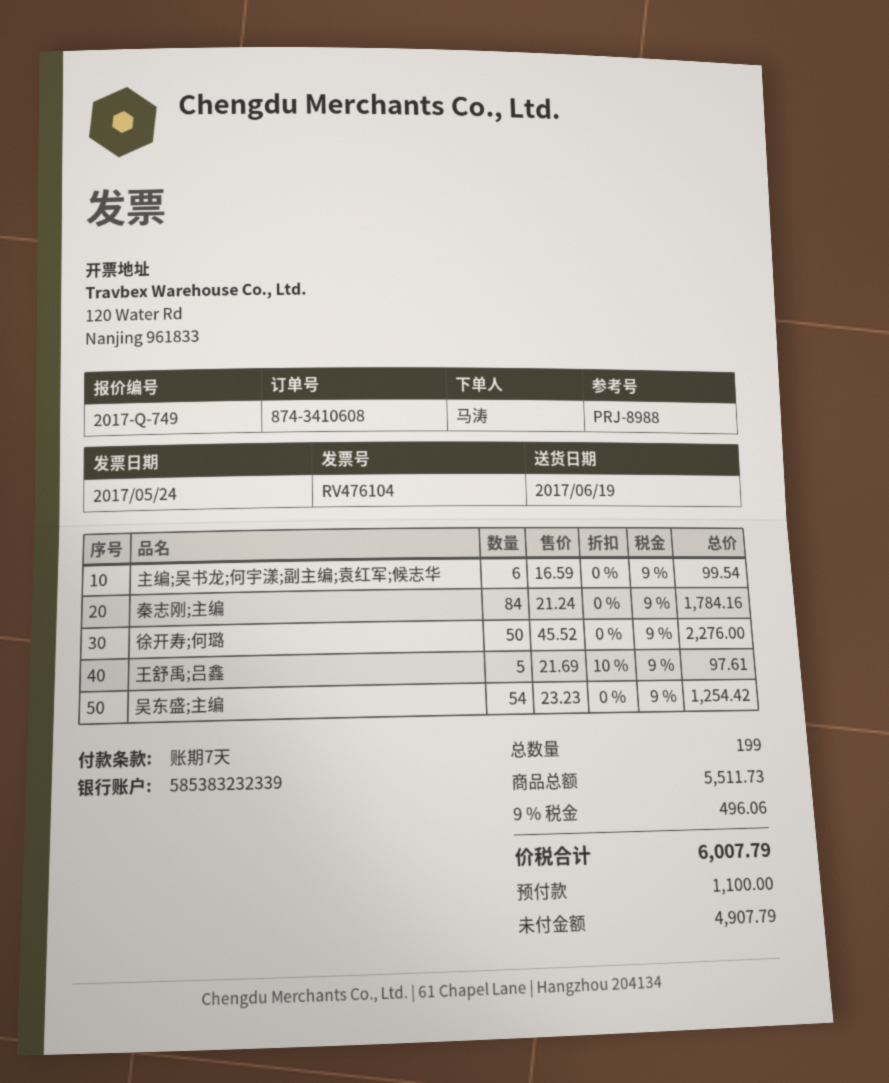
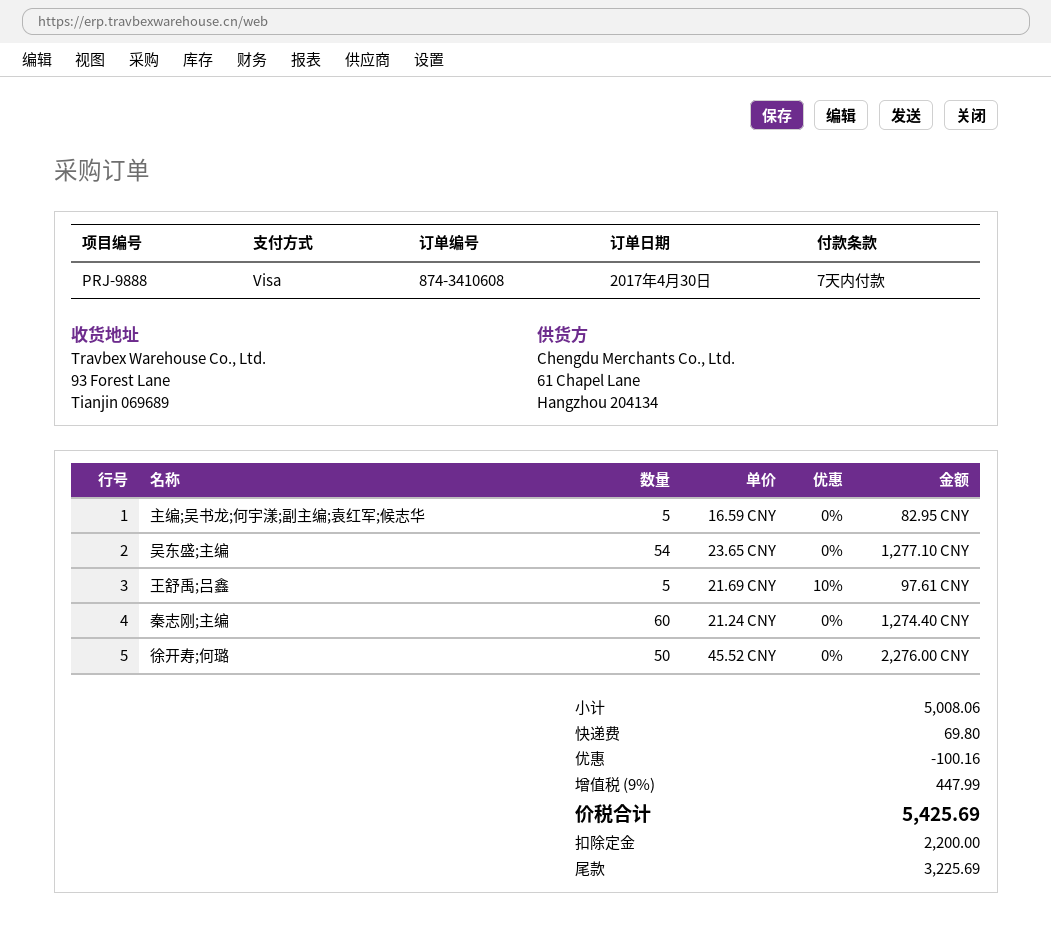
reference: PRJ-8988 -> PRJ-9888
主编;吴书龙;何宇漾;副主编;袁红军;候志华: 6 x 16.59 = 99.54 -> 5 x 16.59 = 82.95
秦志刚;主编: 84 x 21.24 = 1784.16 -> 60 x 21.24 = 1274.40
吴东盛;主编: 54 x 23.23 = 1254.42 -> 54 x 23.65 = 1277.10
subtotal: 5511.73 -> 5008.06
discount: none -> 100.16
shipping: none -> 69.80
tax: 9% = 496.06 -> 9% = 447.99
total: 6007.79 -> 5425.69
deposit: 1100.00 -> 2200.00
balance: 4907.79 -> 3225.69

